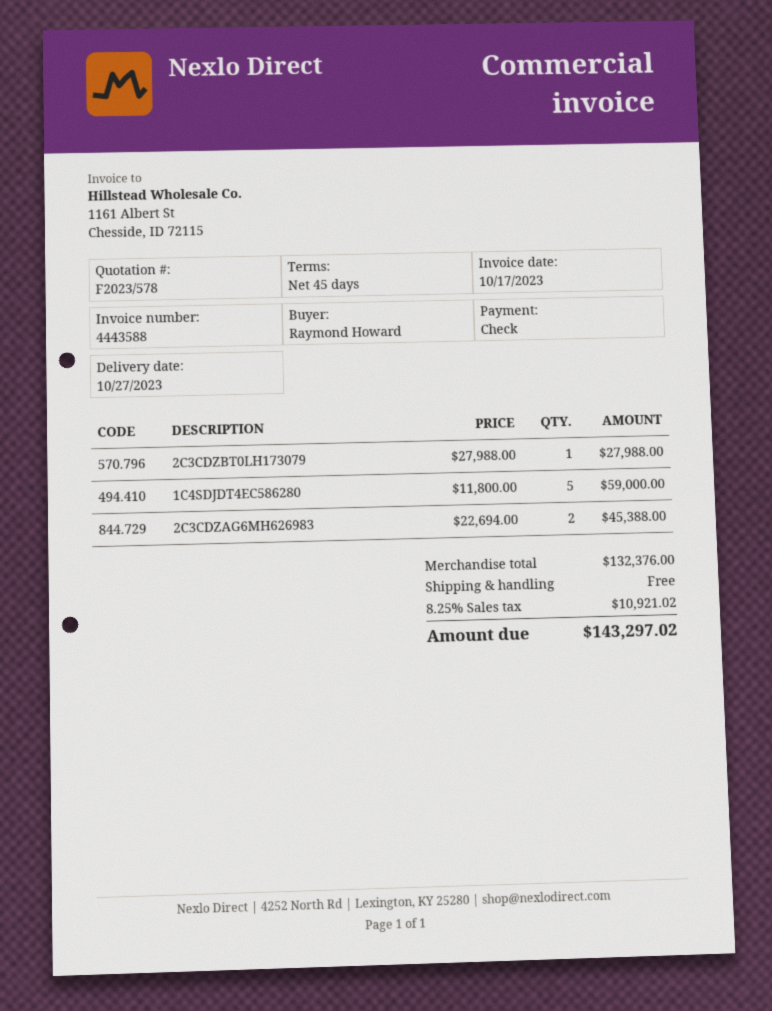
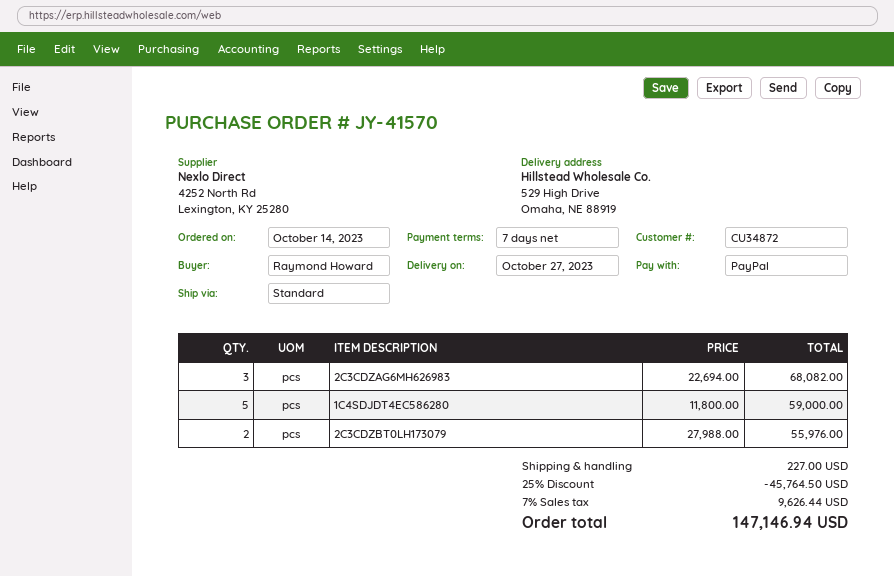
payment terms: 45 days -> 7 days
payment method: cheque -> PayPal
2C3CDZBT0LH173079: 1 x 27988.00 = 27988.00 -> 2 x 27988.00 = 55976.00
2C3CDZAG6MH626983: 2 x 22694.00 = 45388.00 -> 3 x 22694.00 = 68082.00
discount: none -> 25% = 45764.50
shipping: 0.00 -> 227.00
tax: 8.25% = 10921.02 -> 7% = 9626.44
total: 143297.02 -> 147146.94

